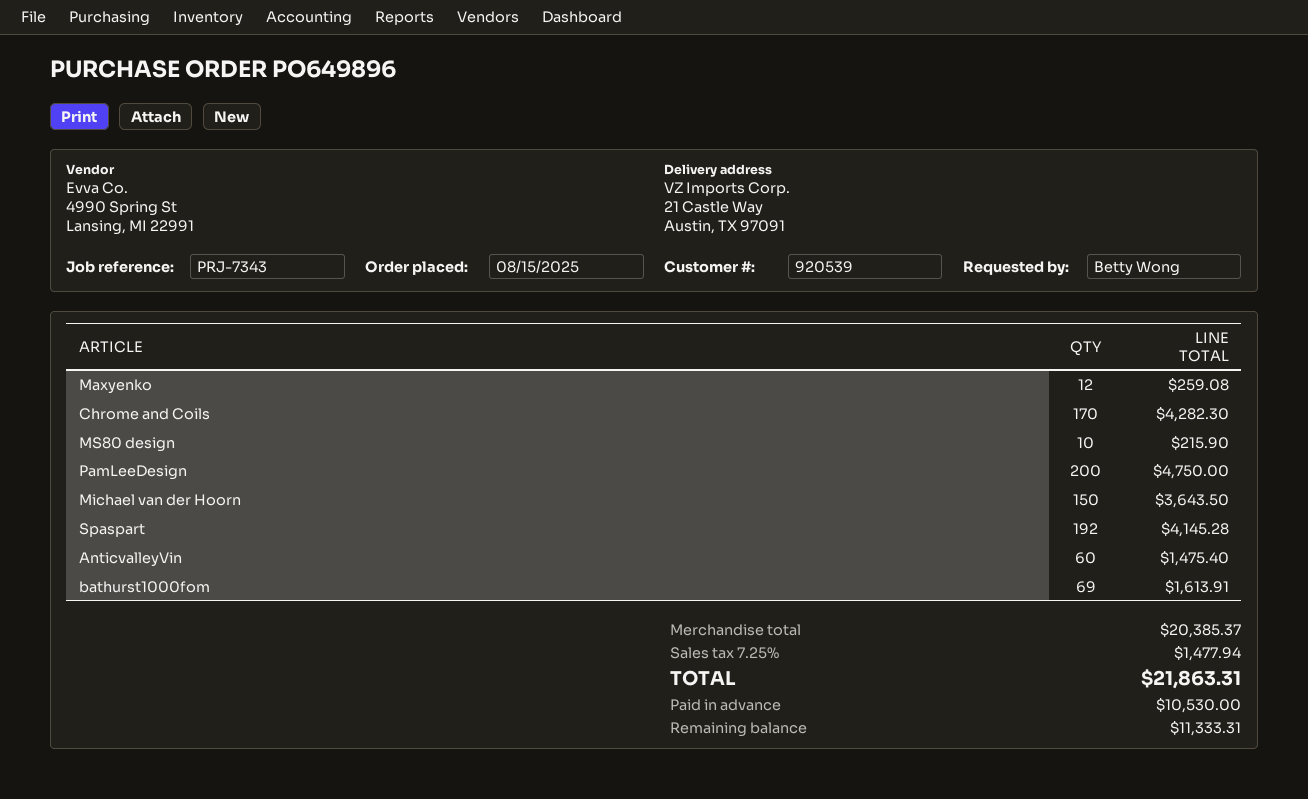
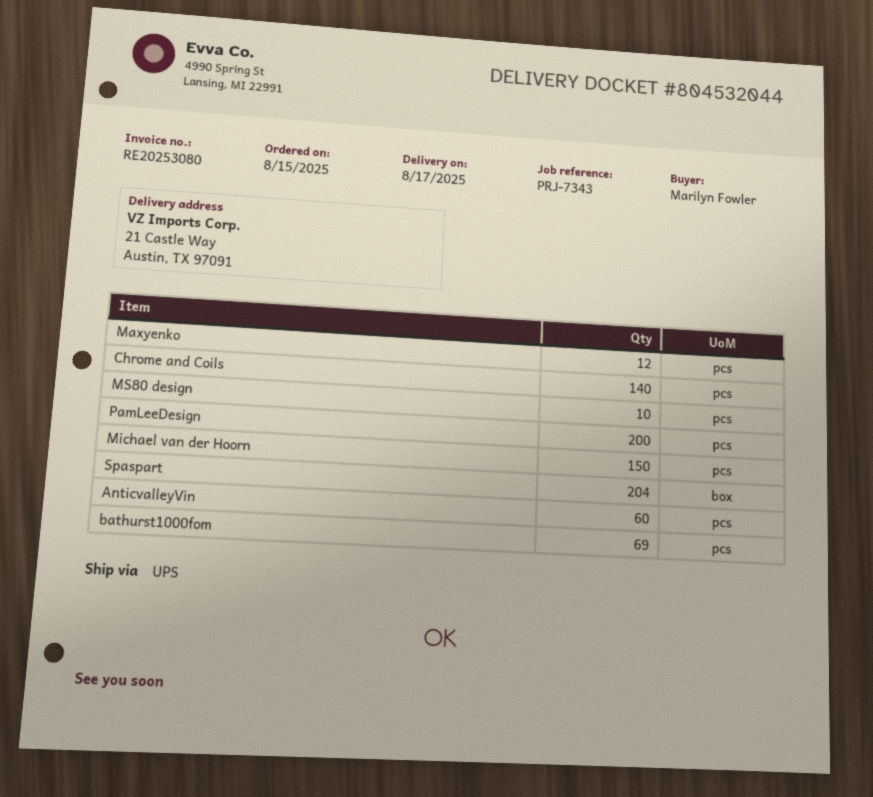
ordered by: Betty Wong -> Marilyn Fowler
Chrome and Coils: 170 -> 140
Spaspart: 192 -> 204

